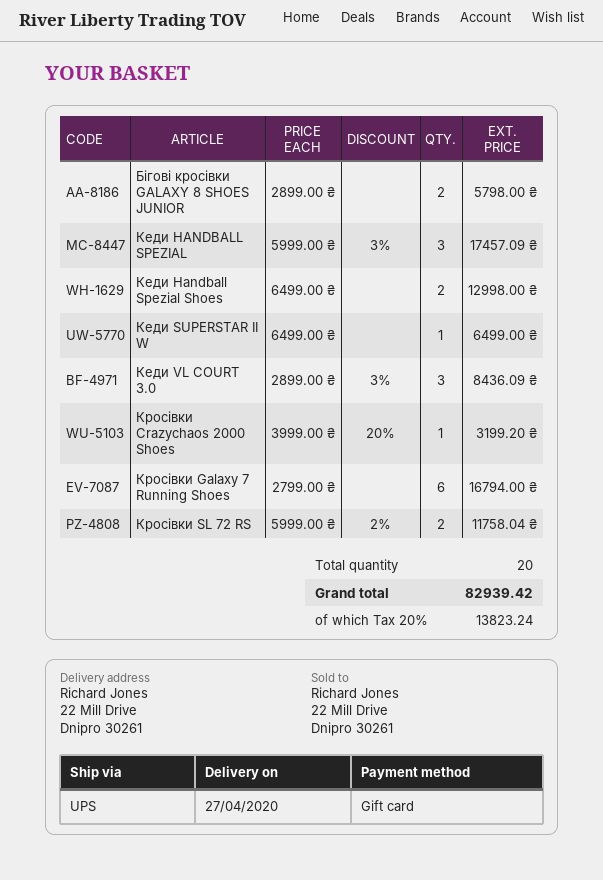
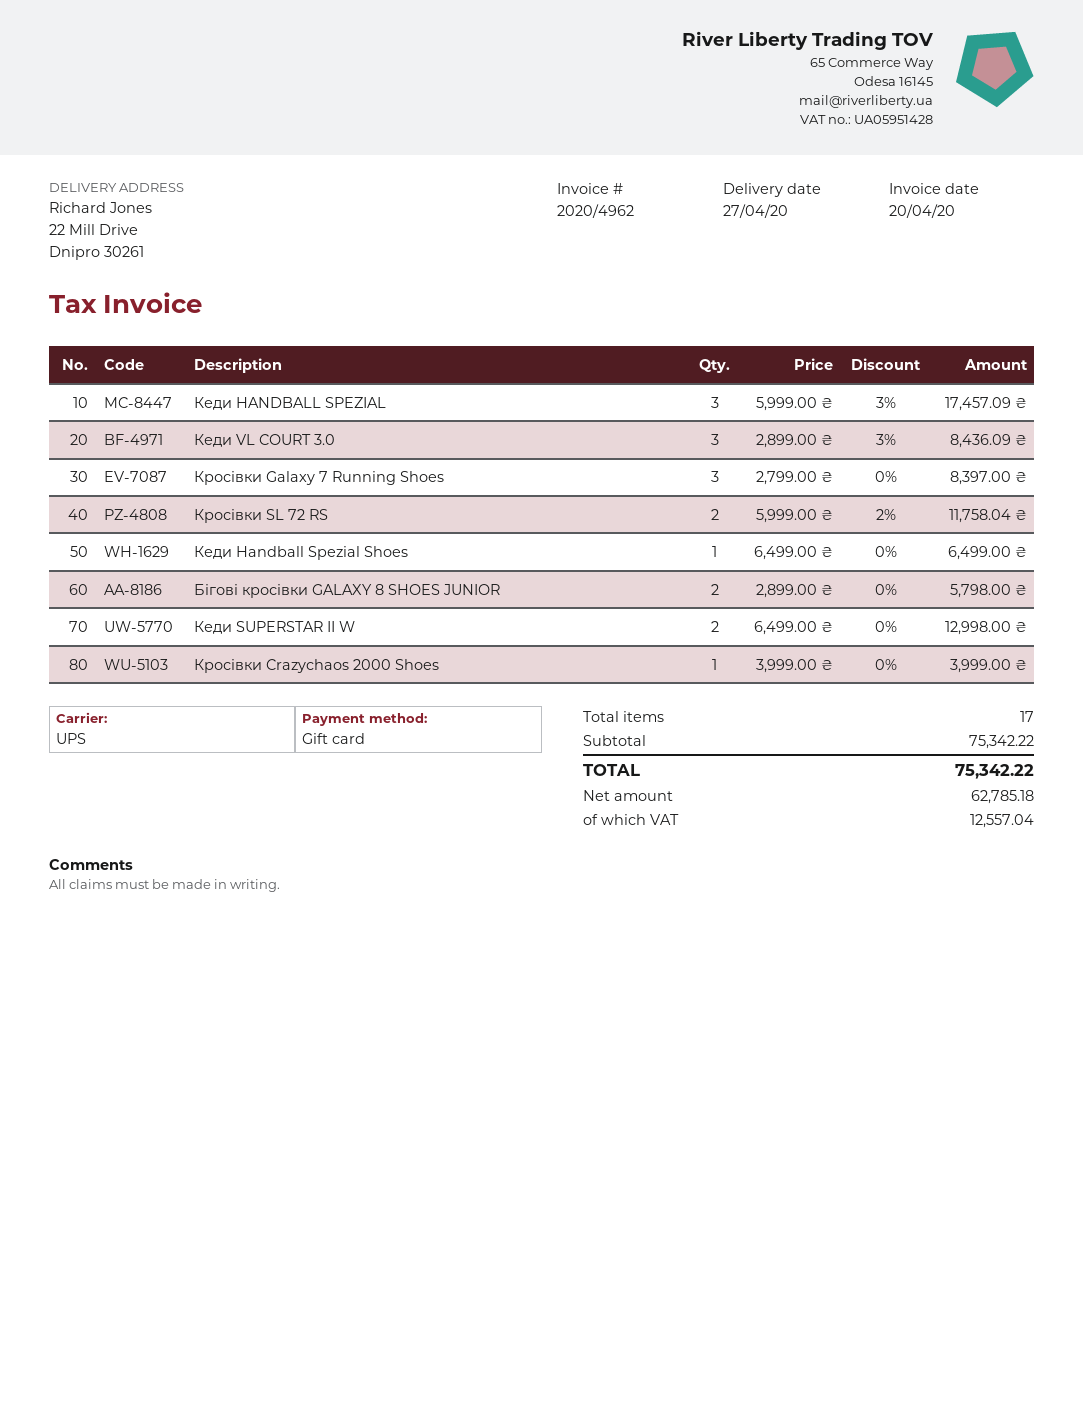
Кеди Handball Spezial Shoes: 2 x 6499.00 = 12998.00 -> 1 x 6499.00 = 6499.00
Кеди SUPERSTAR II W: 1 x 6499.00 = 6499.00 -> 2 x 6499.00 = 12998.00
Кросівки Crazychaos 2000 Shoes: 1 x 3999.00 - 20% = 3199.20 -> 1 x 3999.00 = 3999.00
Кросівки Galaxy 7 Running Shoes: 6 x 2799.00 = 16794.00 -> 3 x 2799.00 = 8397.00
total quantity: 20 -> 17
tax: 13823.24 -> 12557.04
total: 82939.42 -> 75342.22

